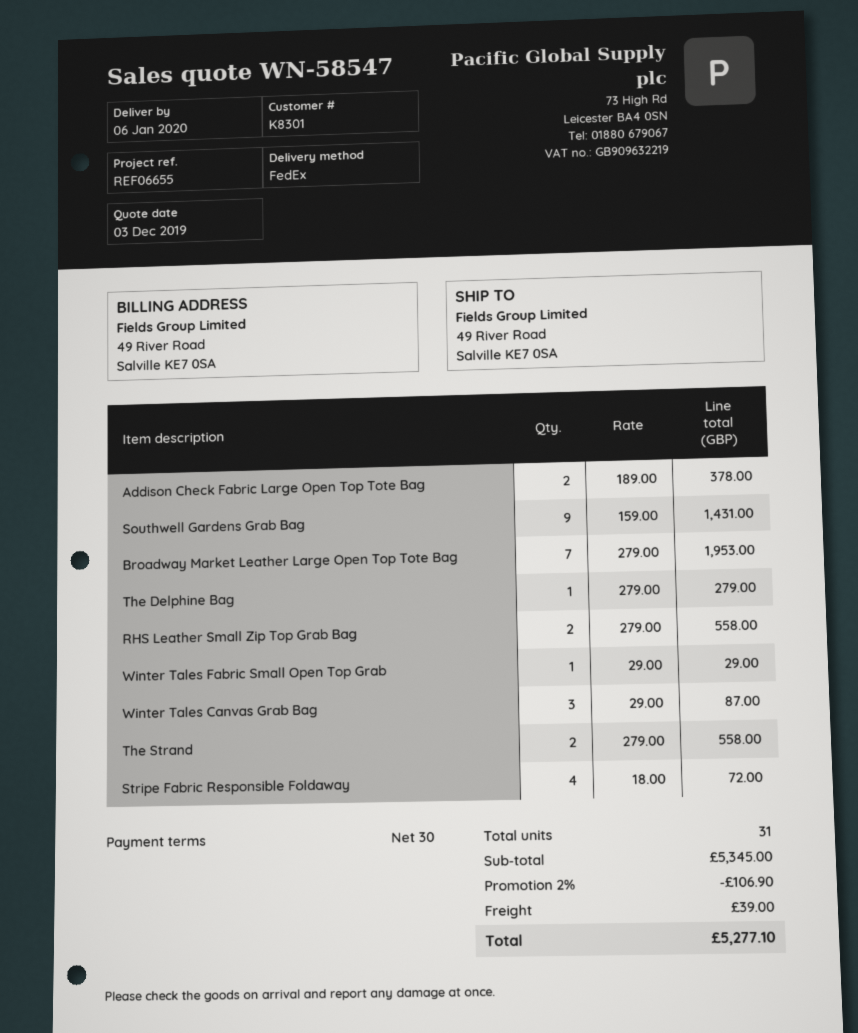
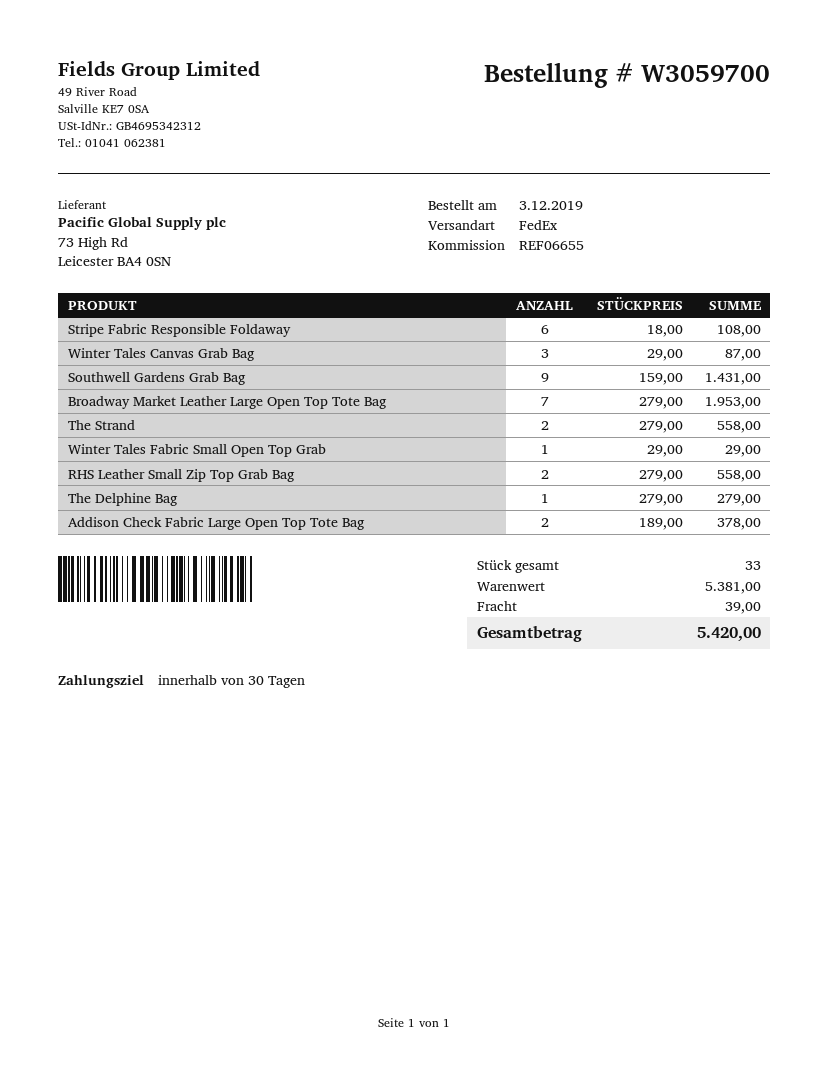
Stripe Fabric Responsible Foldaway: 4 x 18.00 = 72.00 -> 6 x 18.00 = 108.00
total quantity: 31 -> 33
subtotal: 5345.00 -> 5381.00
discount: 2% = 106.90 -> none
total: 5277.10 -> 5420.00

